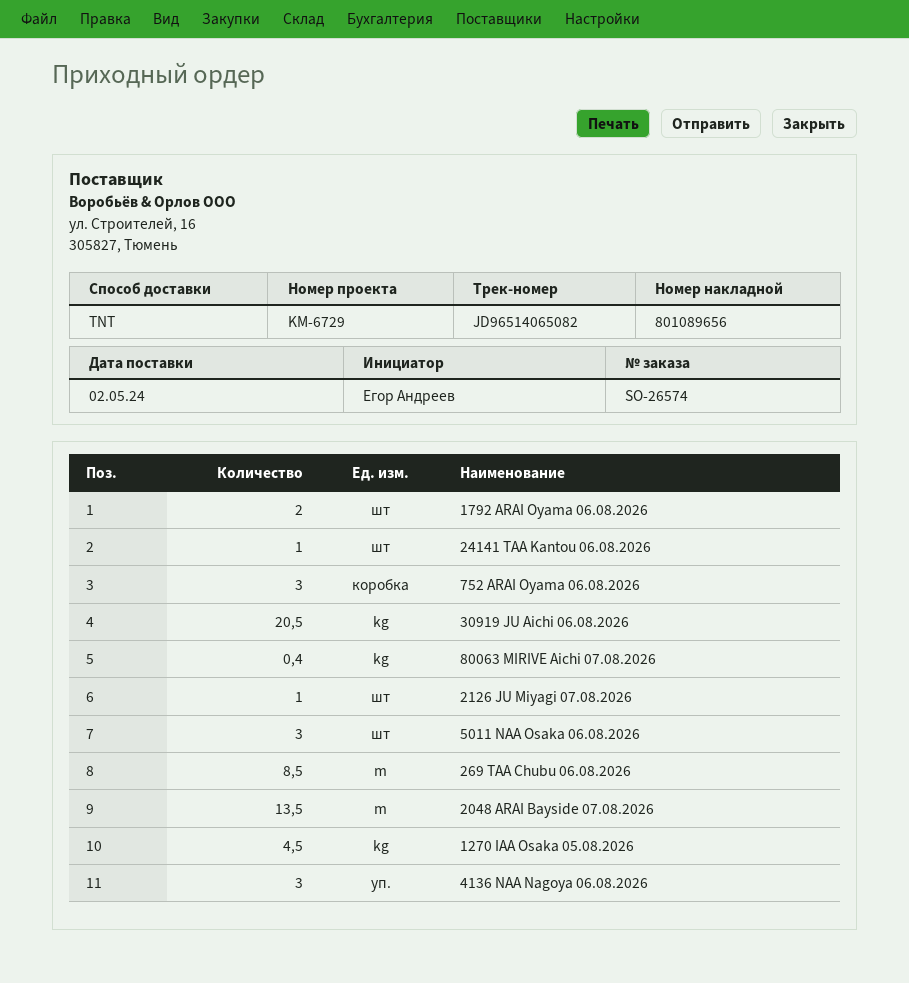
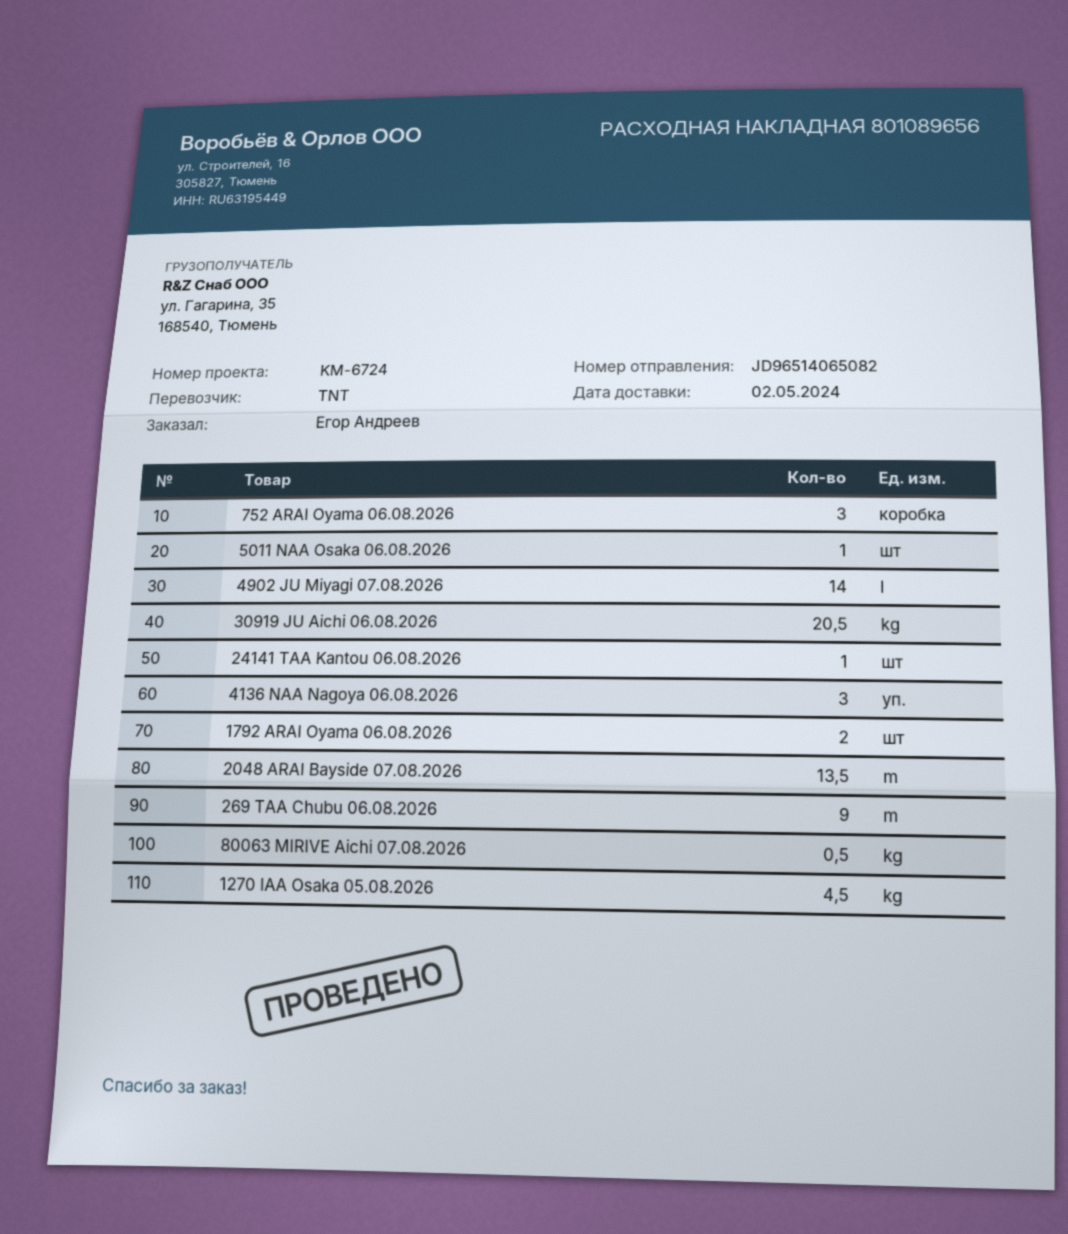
reference: KM-6729 -> KM-6724
80063 MIRIVE Aichi 07.08.2026: 0.4 -> 0.5
2126 JU Miyagi 07.08.2026: 1 -> none
5011 NAA Osaka 06.08.2026: 3 -> 1
269 TAA Chubu 06.08.2026: 8.5 -> 9
4902 JU Miyagi 07.08.2026: none -> 14

